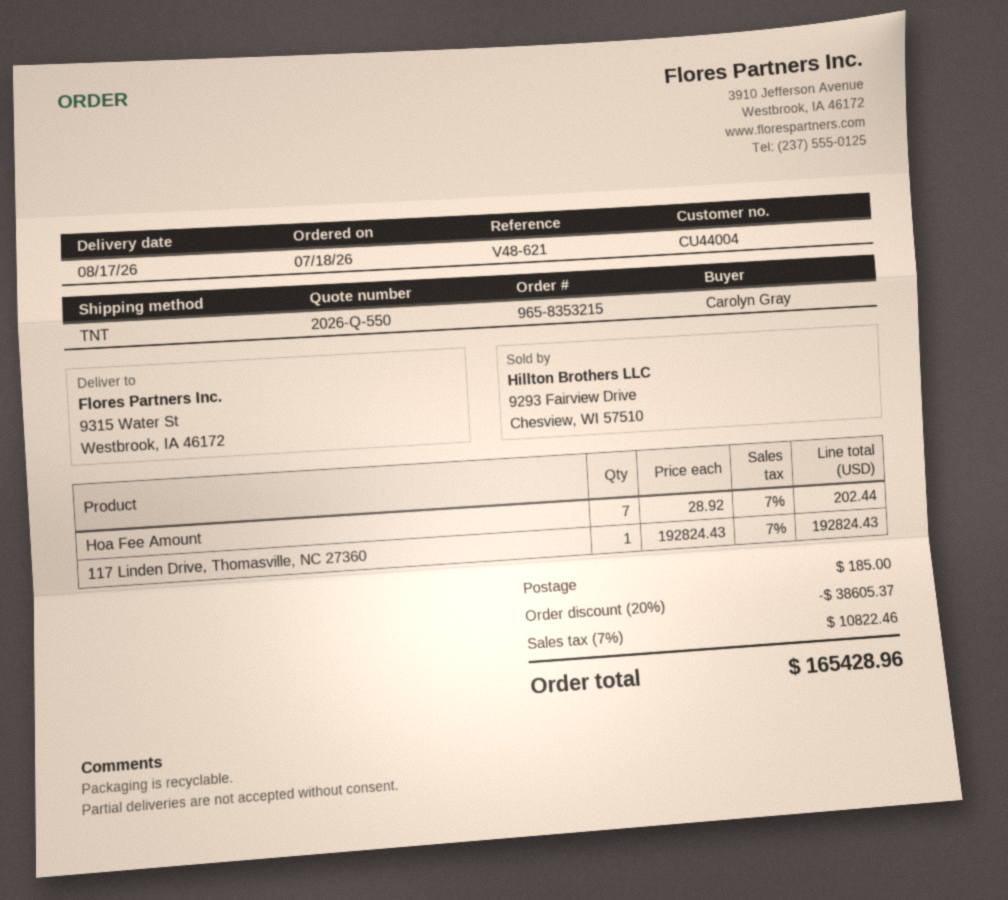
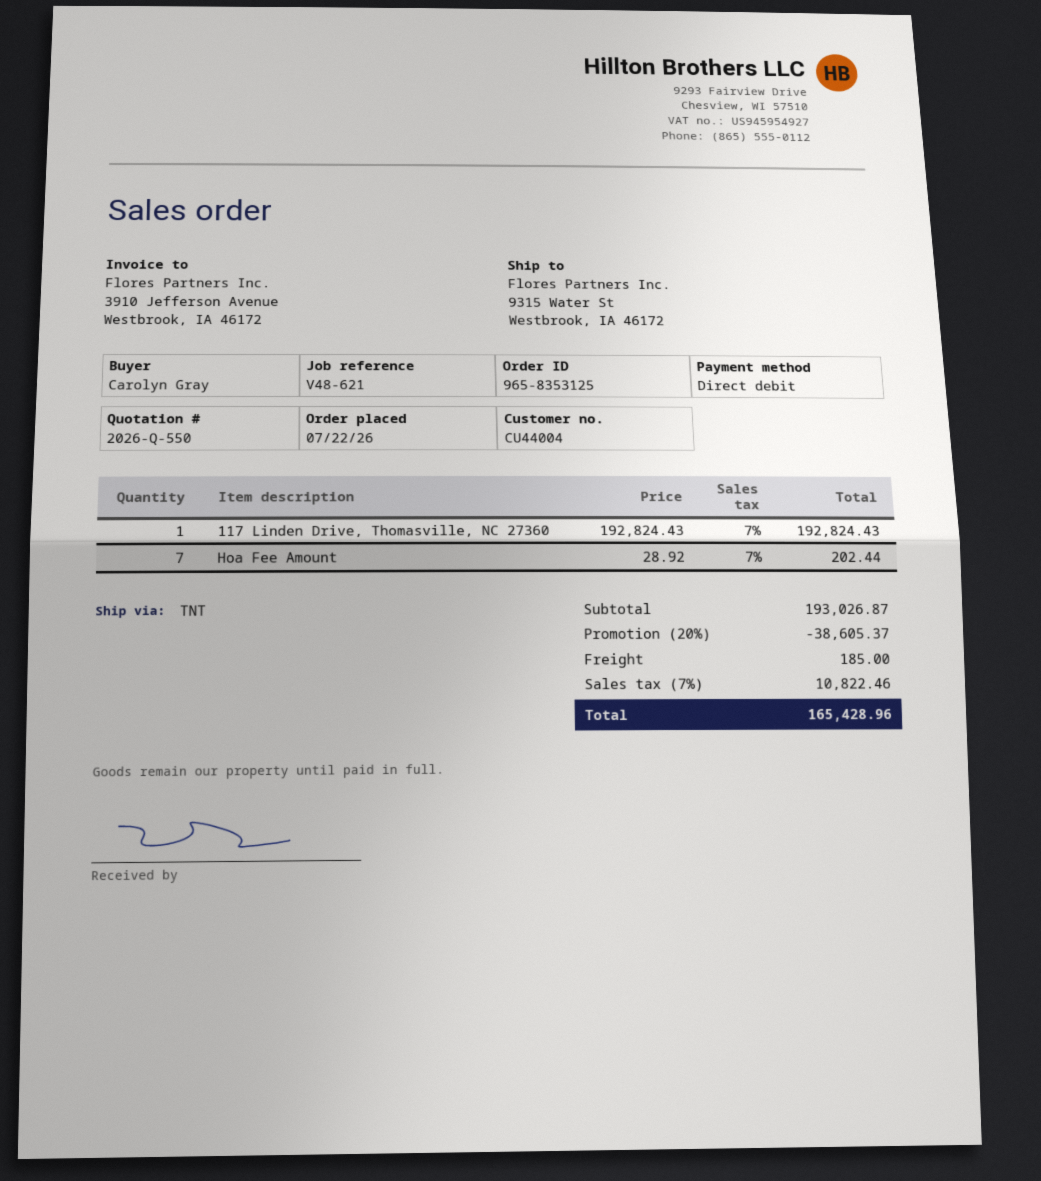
order number: 965-8353215 -> 965-8353125
order date: 2026-07-18 -> 2026-07-22

